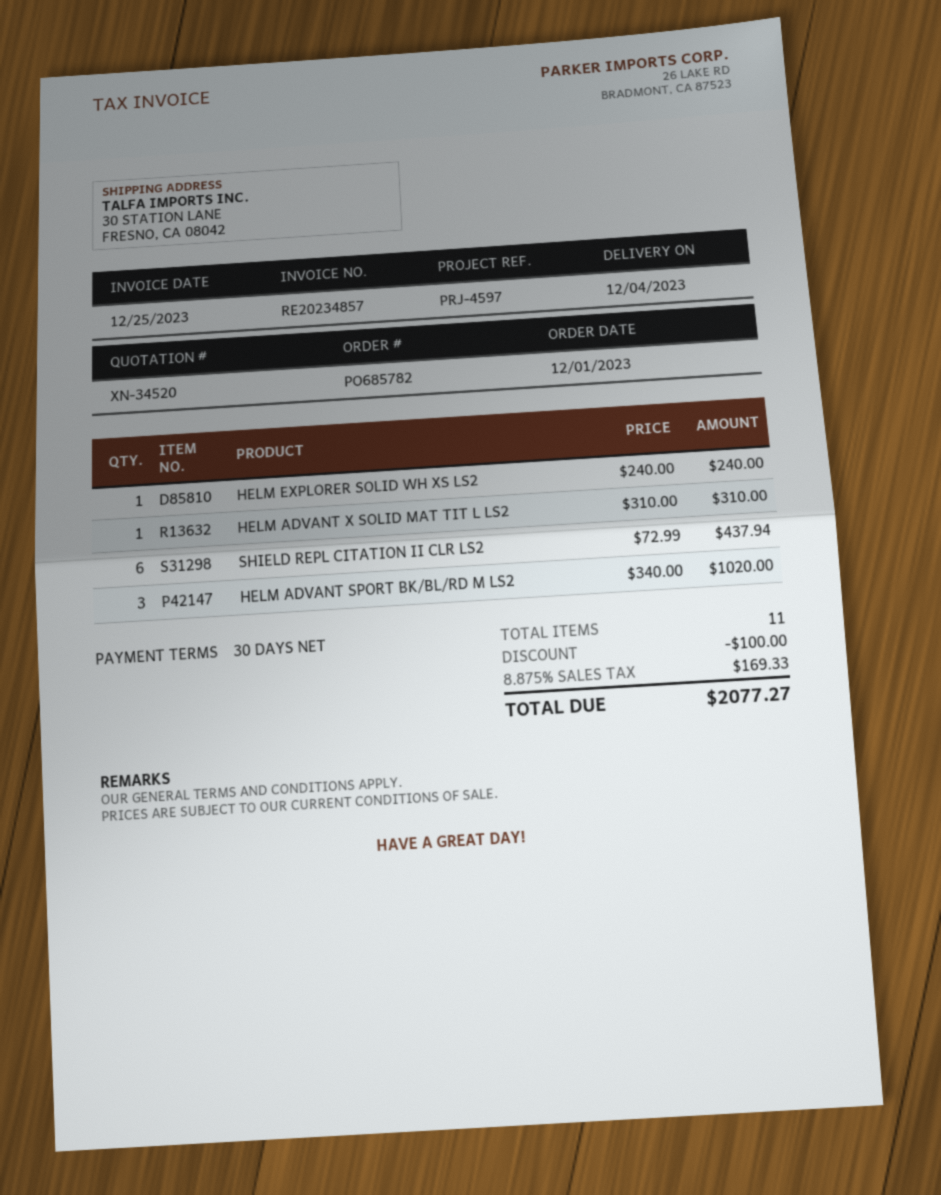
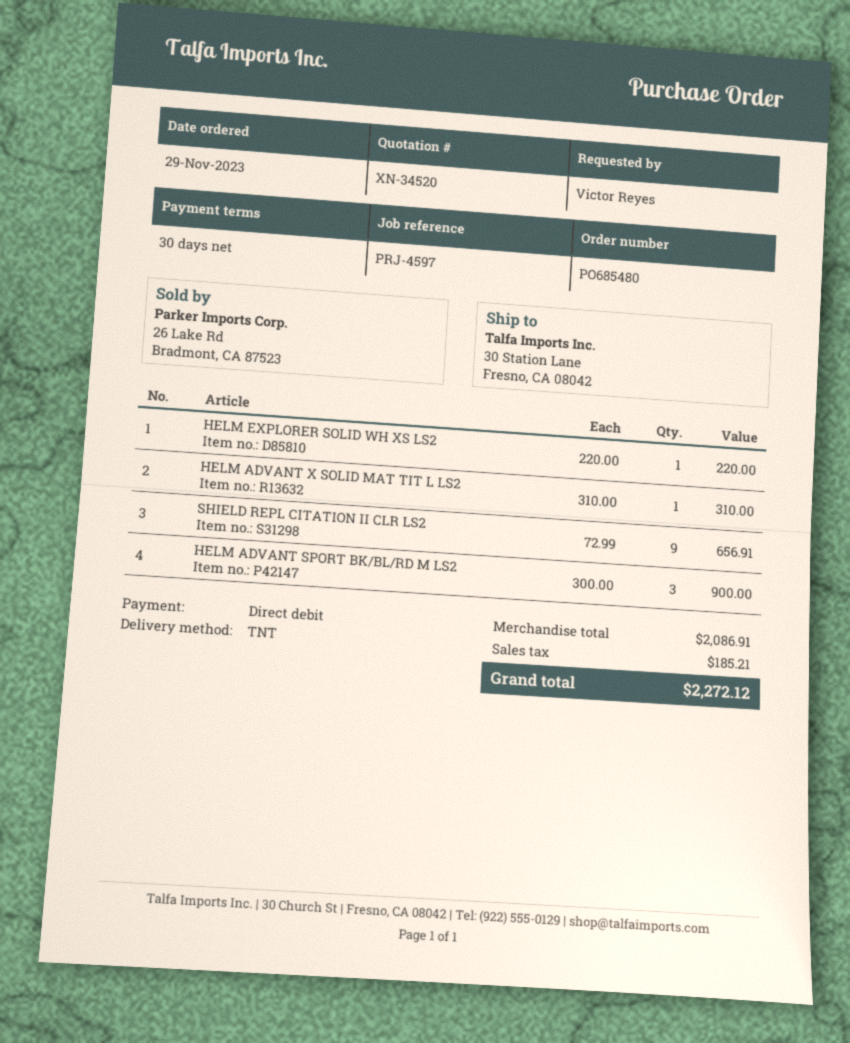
order number: PO685782 -> PO685480
order date: 2023-12-01 -> 2023-11-29
HELM EXPLORER SOLID WH XS LS2: 1 x 240.00 = 240.00 -> 1 x 220.00 = 220.00
SHIELD REPL CITATION II CLR LS2: 6 x 72.99 = 437.94 -> 9 x 72.99 = 656.91
HELM ADVANT SPORT BK/BL/RD M LS2: 3 x 340.00 = 1020.00 -> 3 x 300.00 = 900.00
discount: 100.00 -> none
tax: 169.33 -> 185.21
total: 2077.27 -> 2272.12

